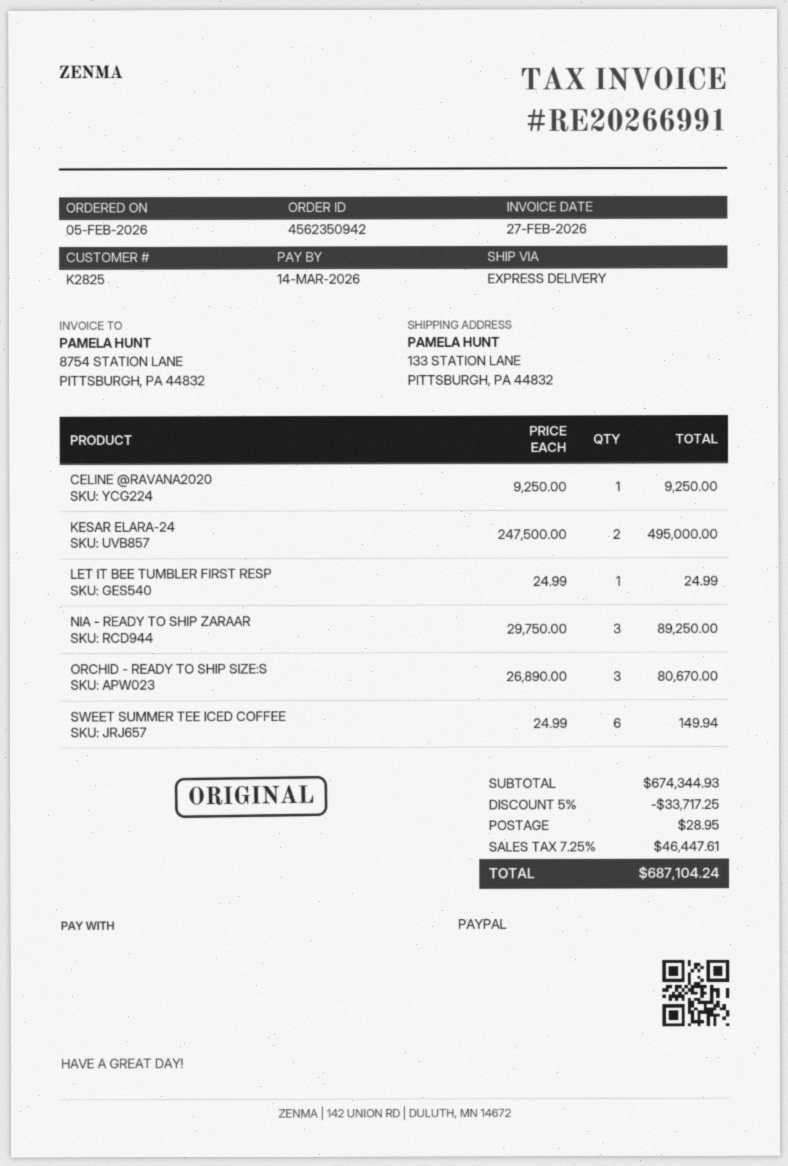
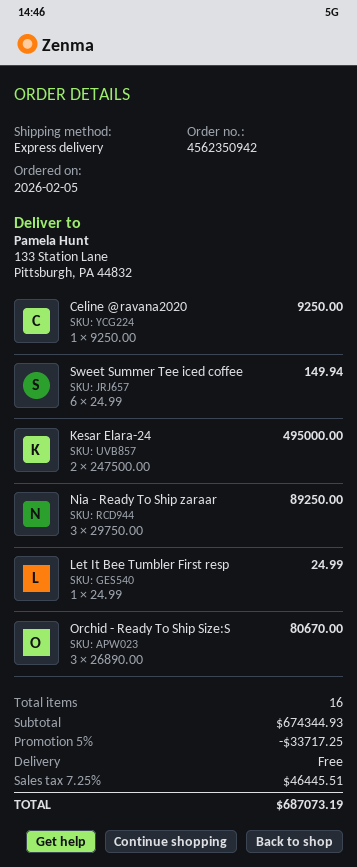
shipping: 28.95 -> 0.00
tax: 7.25% = 46447.61 -> 7.25% = 46445.51
total: 687104.24 -> 687073.19

